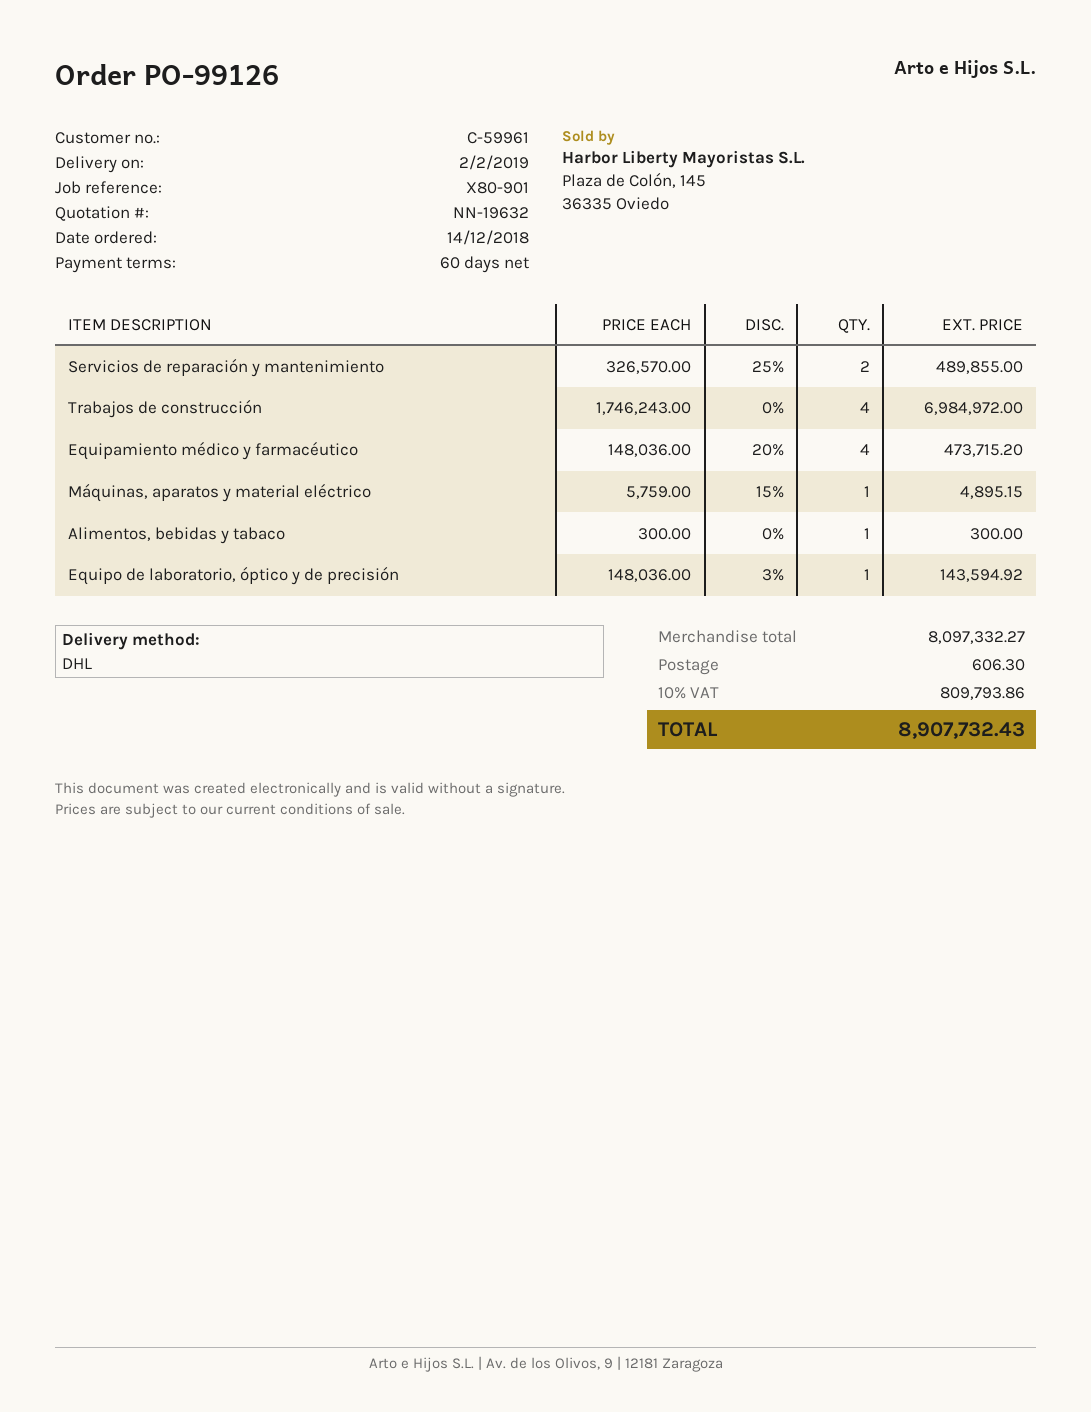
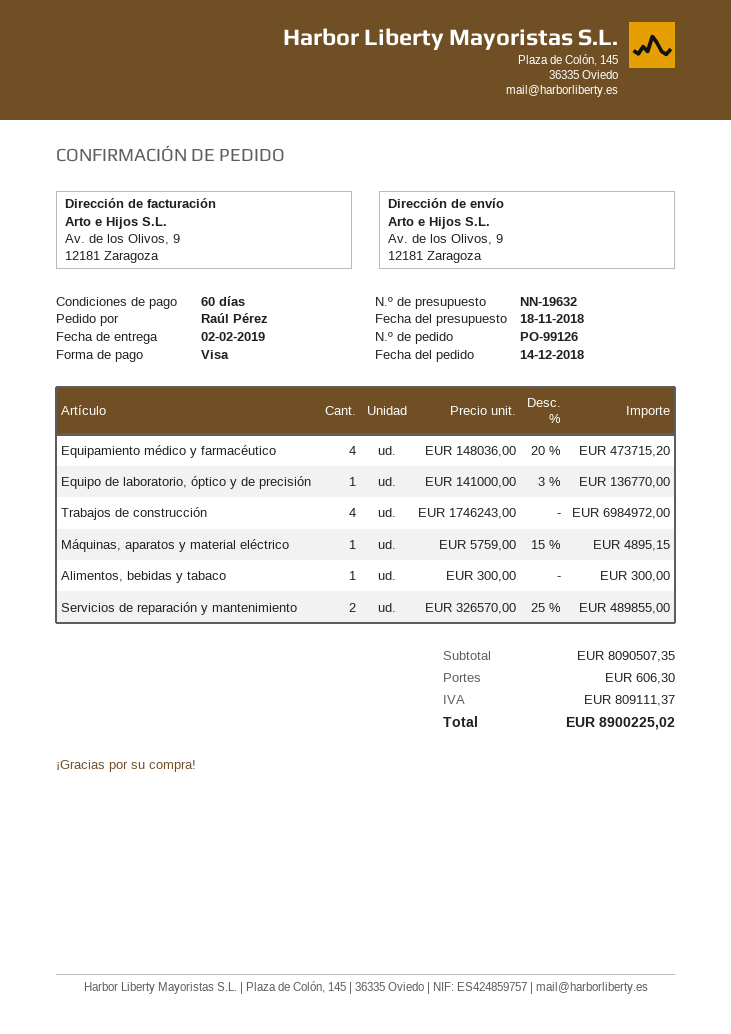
Equipo de laboratorio, óptico y de precisión: 1 x 148036.00 - 3% = 143594.92 -> 1 x 141000.00 - 3% = 136770.00
subtotal: 8097332.27 -> 8090507.35
tax: 809793.86 -> 809111.37
total: 8907732.43 -> 8900225.02

